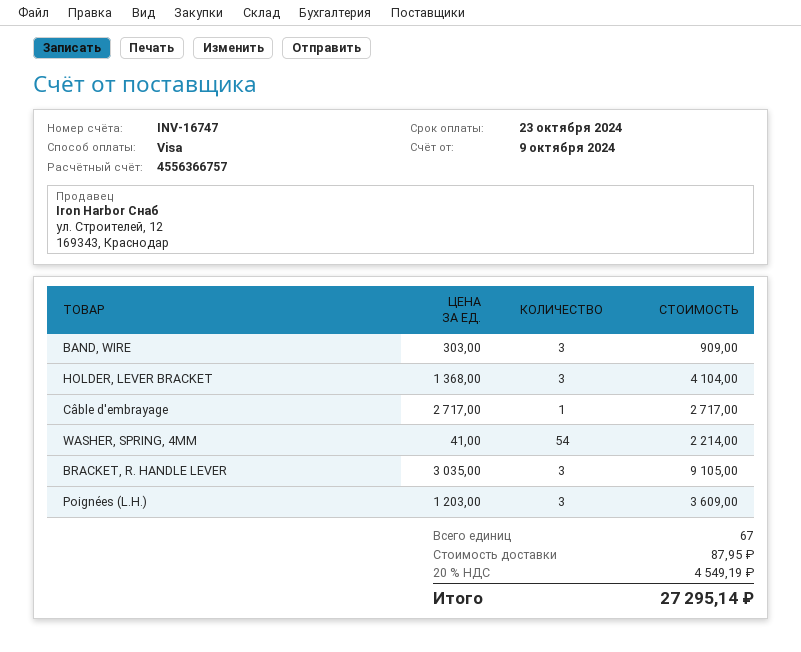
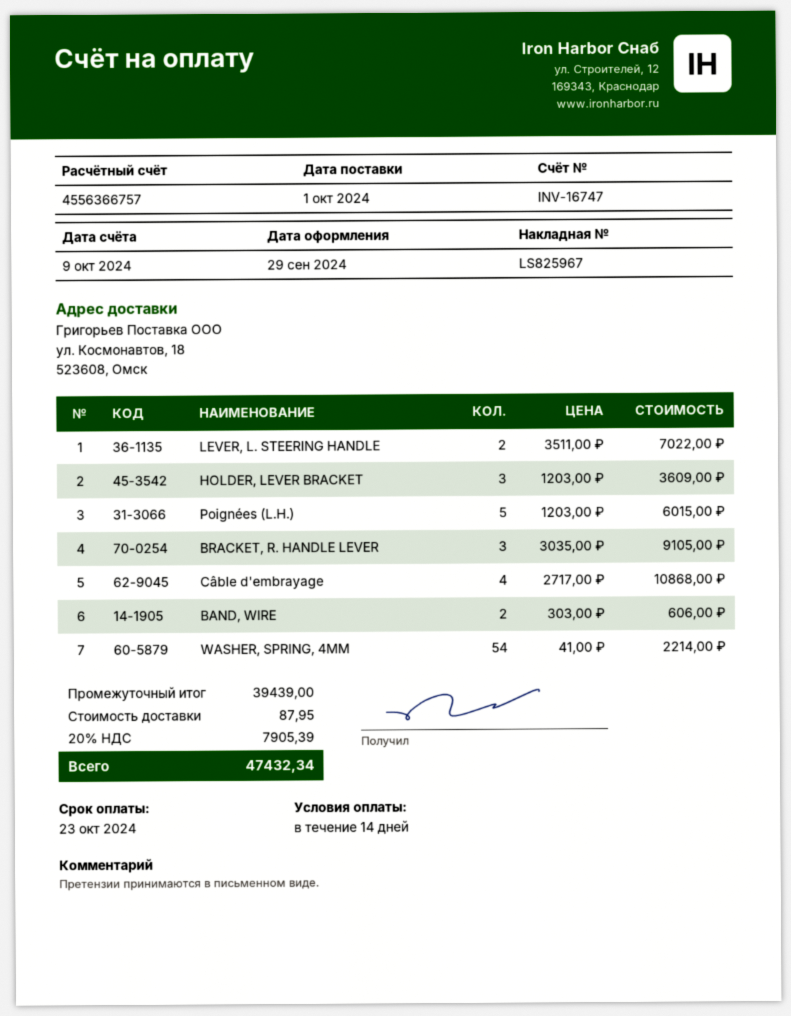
BAND, WIRE: 3 x 303.00 = 909.00 -> 2 x 303.00 = 606.00
HOLDER, LEVER BRACKET: 3 x 1368.00 = 4104.00 -> 3 x 1203.00 = 3609.00
Câble d'embrayage: 1 x 2717.00 = 2717.00 -> 4 x 2717.00 = 10868.00
Poignées (L.H.): 3 x 1203.00 = 3609.00 -> 5 x 1203.00 = 6015.00
LEVER, L. STEERING HANDLE: none -> 2 x 3511.00 = 7022.00
tax: 20% = 4549.19 -> 20% = 7905.39
total: 27295.14 -> 47432.34

